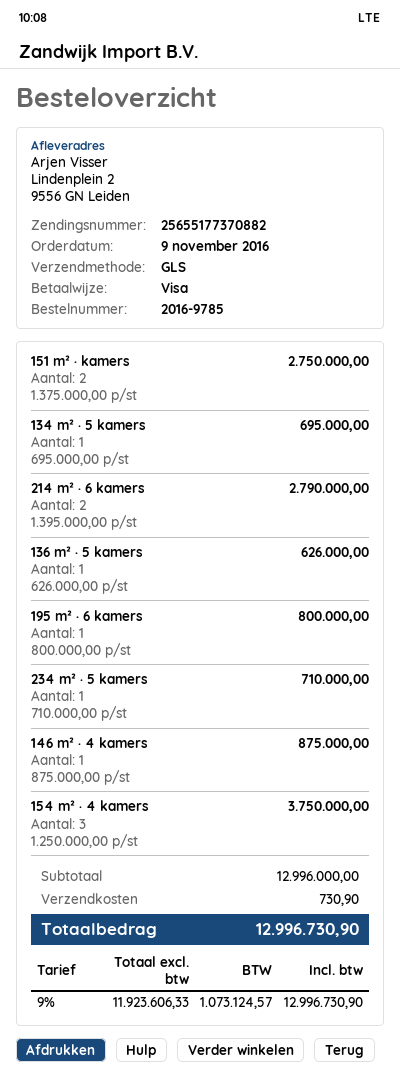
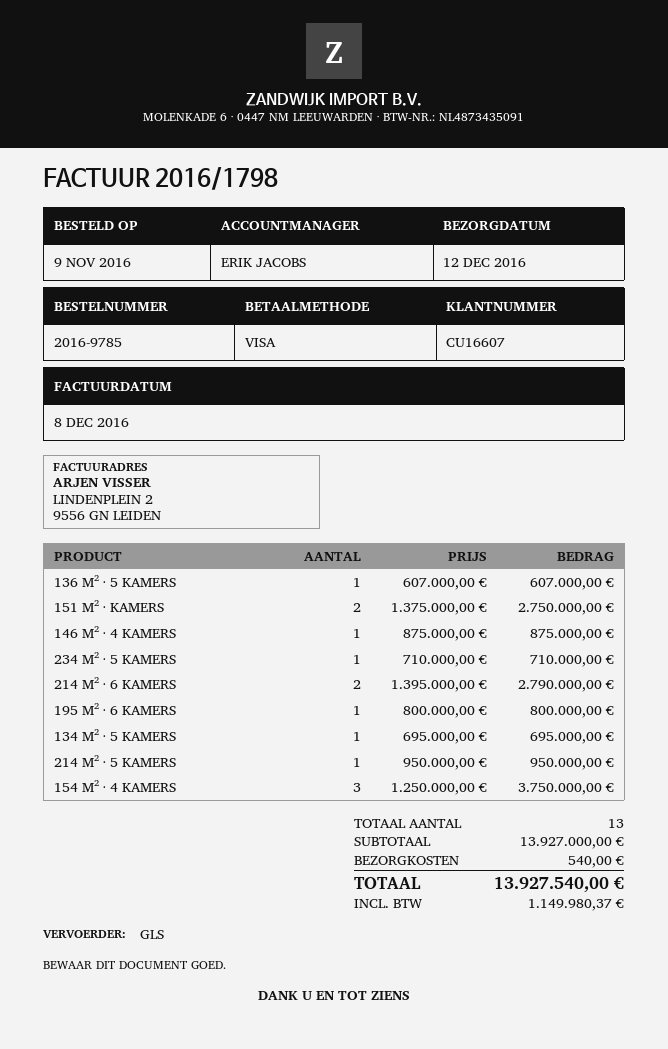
136 m² · 5 kamers: 1 x 626000.00 = 626000.00 -> 1 x 607000.00 = 607000.00
214 M² · 5 KAMERS: none -> 1 x 950000.00 = 950000.00
subtotal: 12996000.00 -> 13927000.00
shipping: 730.90 -> 540.00
tax: 1073124.57 -> 1149980.37
total: 12996730.90 -> 13927540.00

